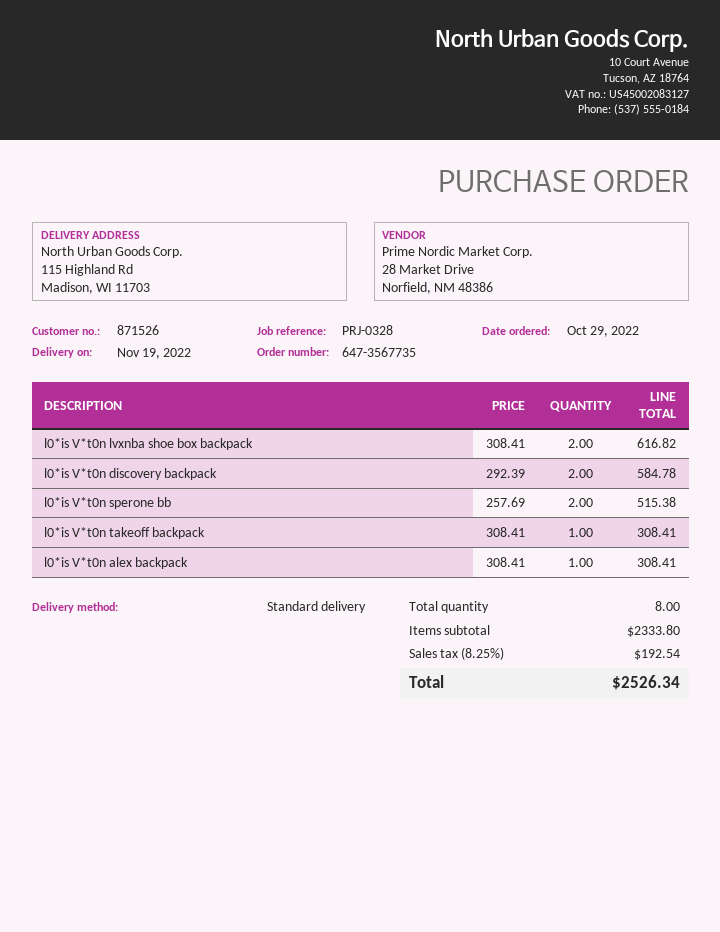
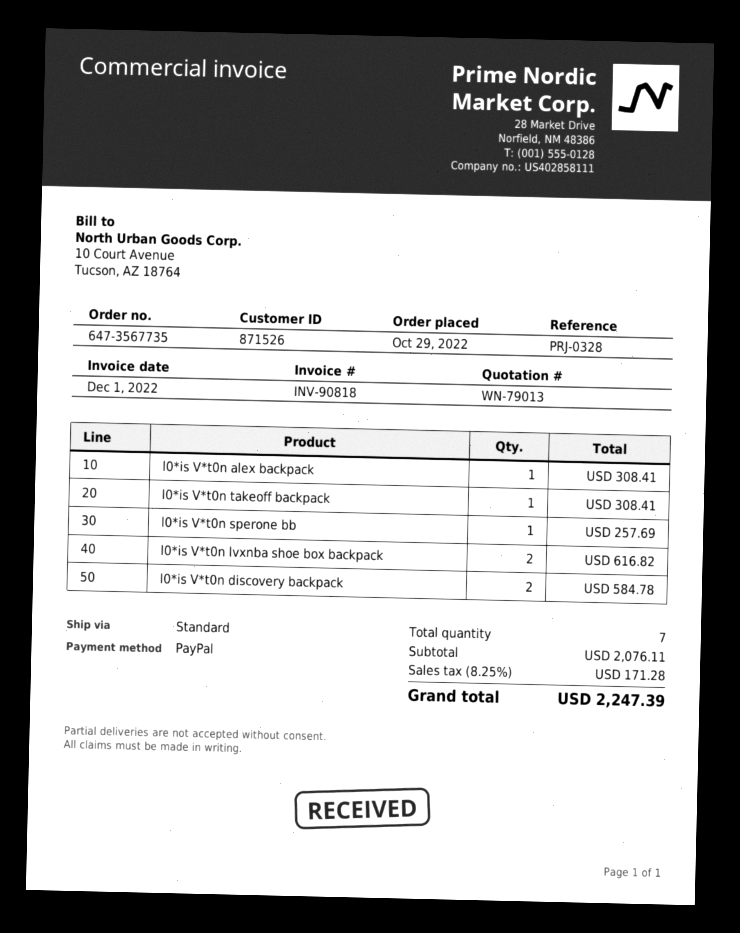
l0*is V*t0n sperone bb: 2 for 515.38 -> 1 for 257.69
total quantity: 8 -> 7
subtotal: 2333.80 -> 2076.11
tax: 8.25% = 192.54 -> 8.25% = 171.28
total: 2526.34 -> 2247.39

